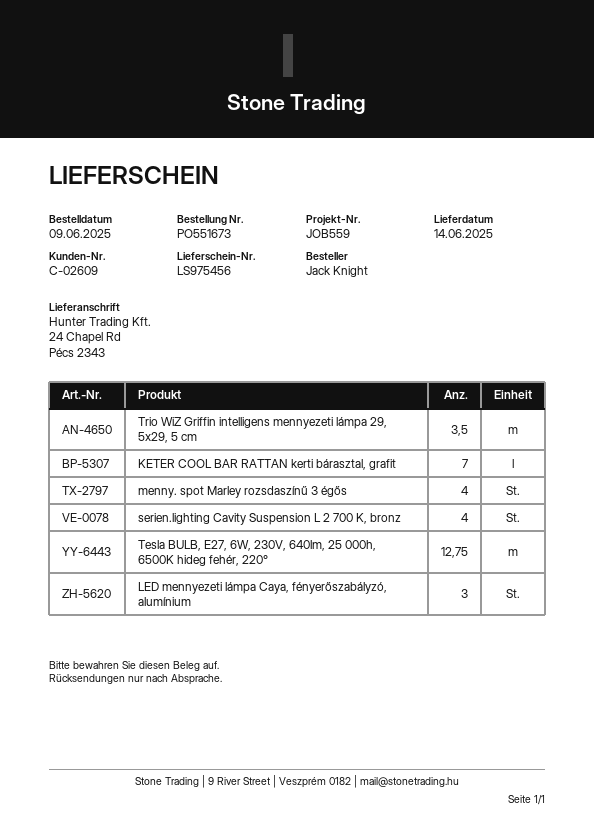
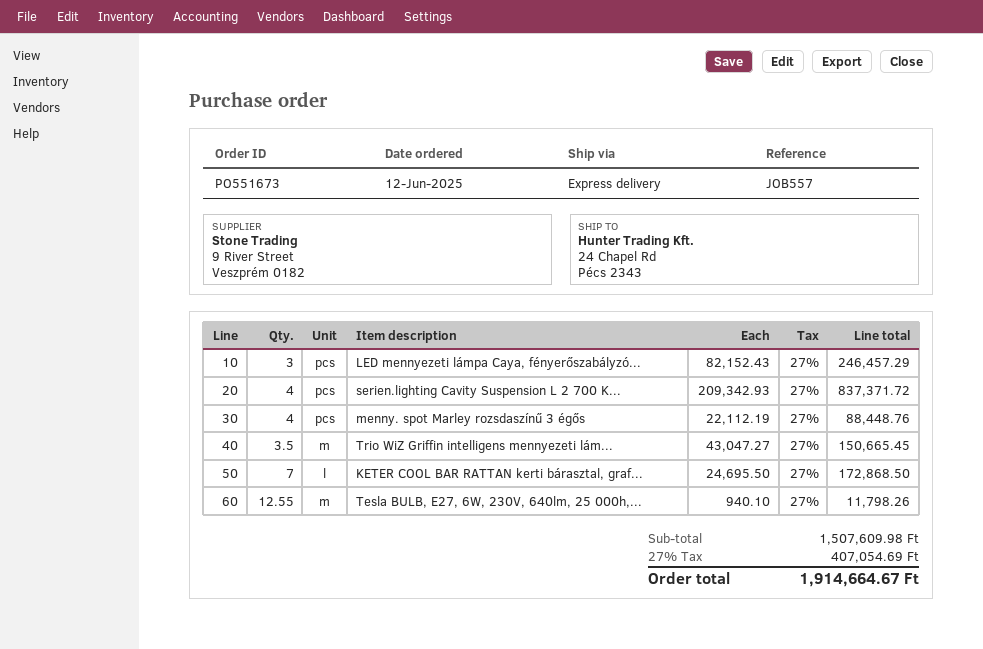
order date: 2025-06-09 -> 2025-06-12
reference: JOB559 -> JOB557
Tesla BULB, E27, 6W, 230V, 640lm, 25 000h, 6500K hideg fehér, 220°: 12.75 -> 12.55

